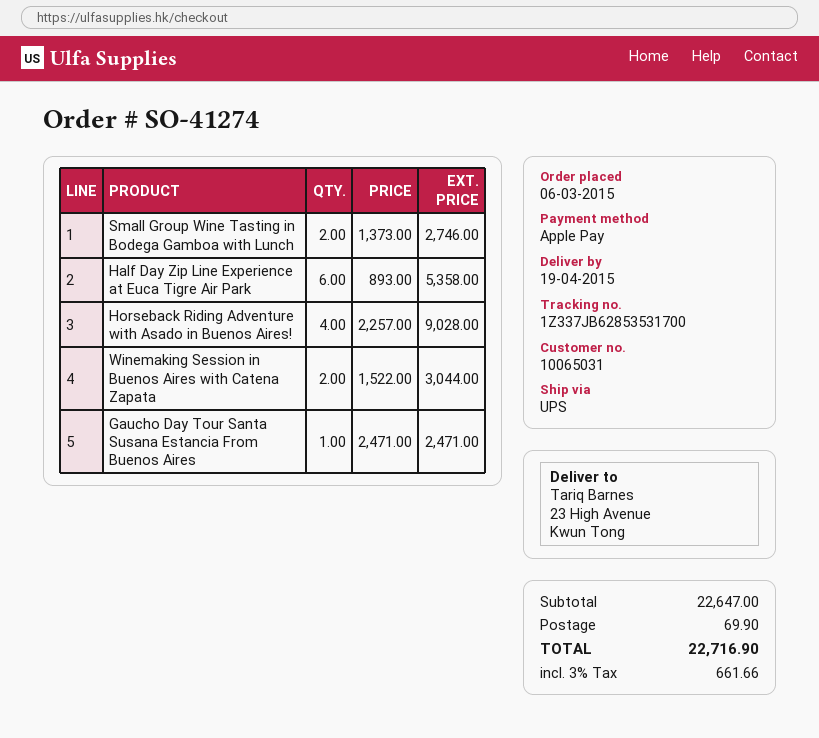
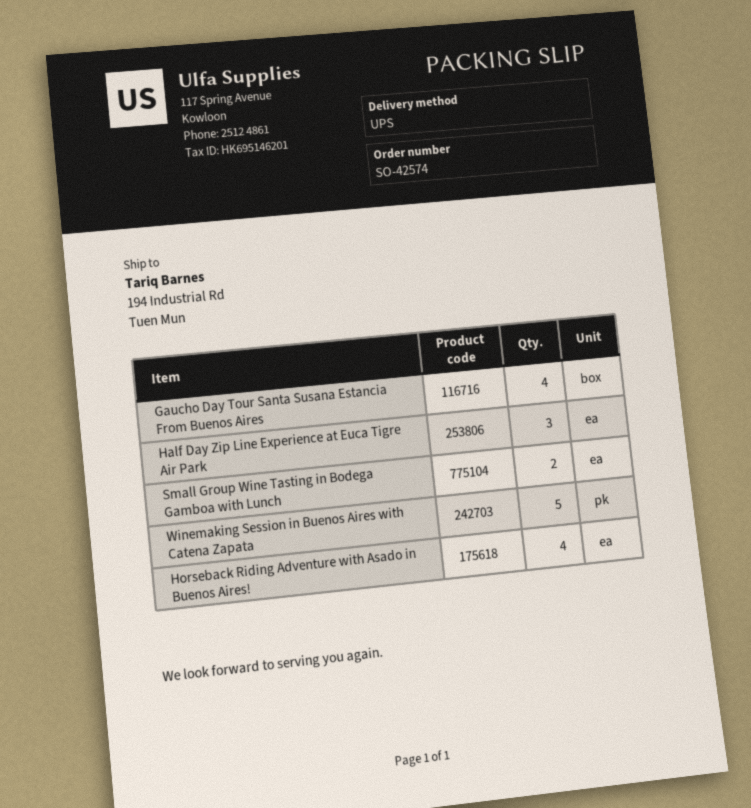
order number: SO-41274 -> SO-42574
ship to: 23 High Avenue, Kwun Tong -> 194 Industrial Rd, Tuen Mun
Half Day Zip Line Experience at Euca Tigre Air Park: 6 -> 3
Winemaking Session in Buenos Aires with Catena Zapata: 2 -> 5
Gaucho Day Tour Santa Susana Estancia From Buenos Aires: 1 -> 4

